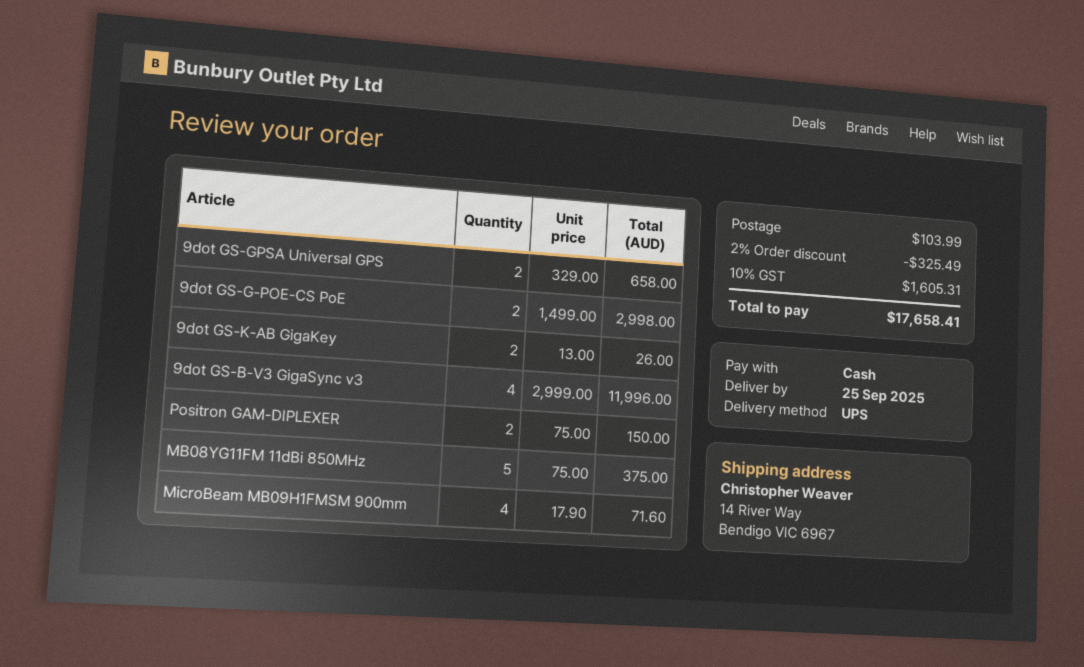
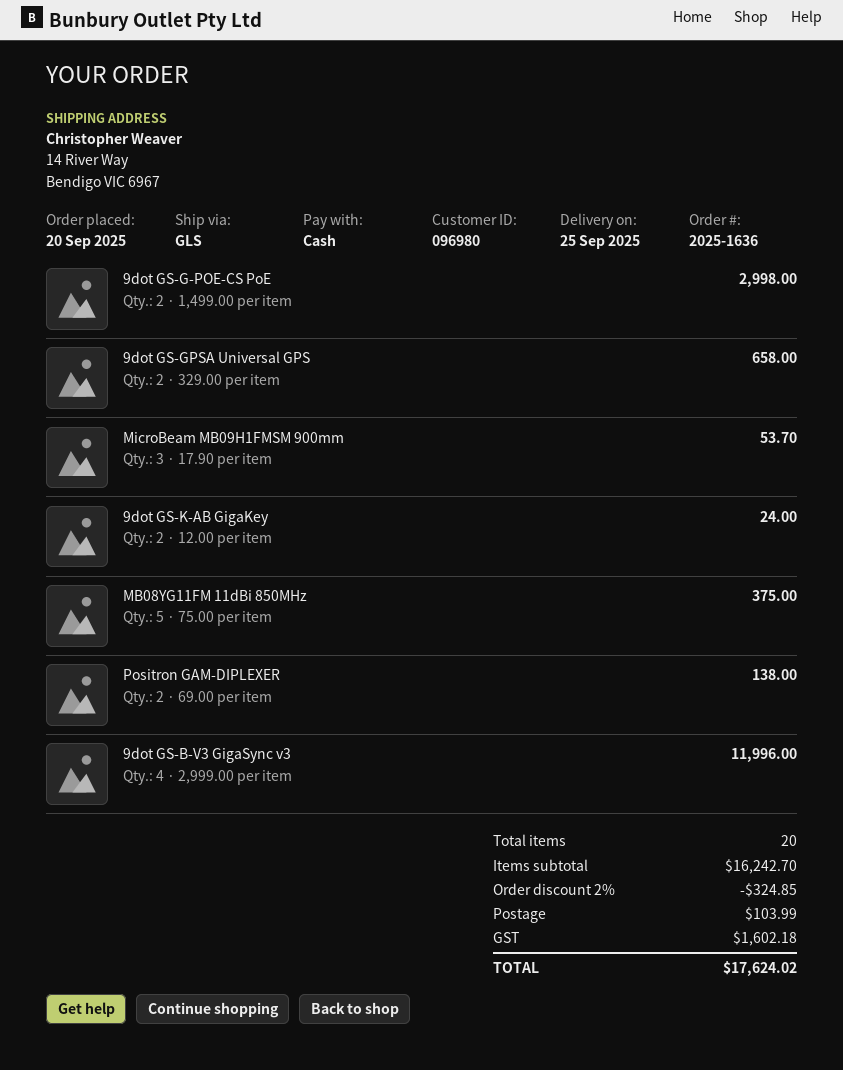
shipping method: UPS -> GLS
9dot GS-K-AB GigaKey: 2 x 13.00 = 26.00 -> 2 x 12.00 = 24.00
Positron GAM-DIPLEXER: 2 x 75.00 = 150.00 -> 2 x 69.00 = 138.00
MicroBeam MB09H1FMSM 900mm: 4 x 17.90 = 71.60 -> 3 x 17.90 = 53.70
discount: 2% = 325.49 -> 2% = 324.85
tax: 1605.31 -> 1602.18
total: 17658.41 -> 17624.02

